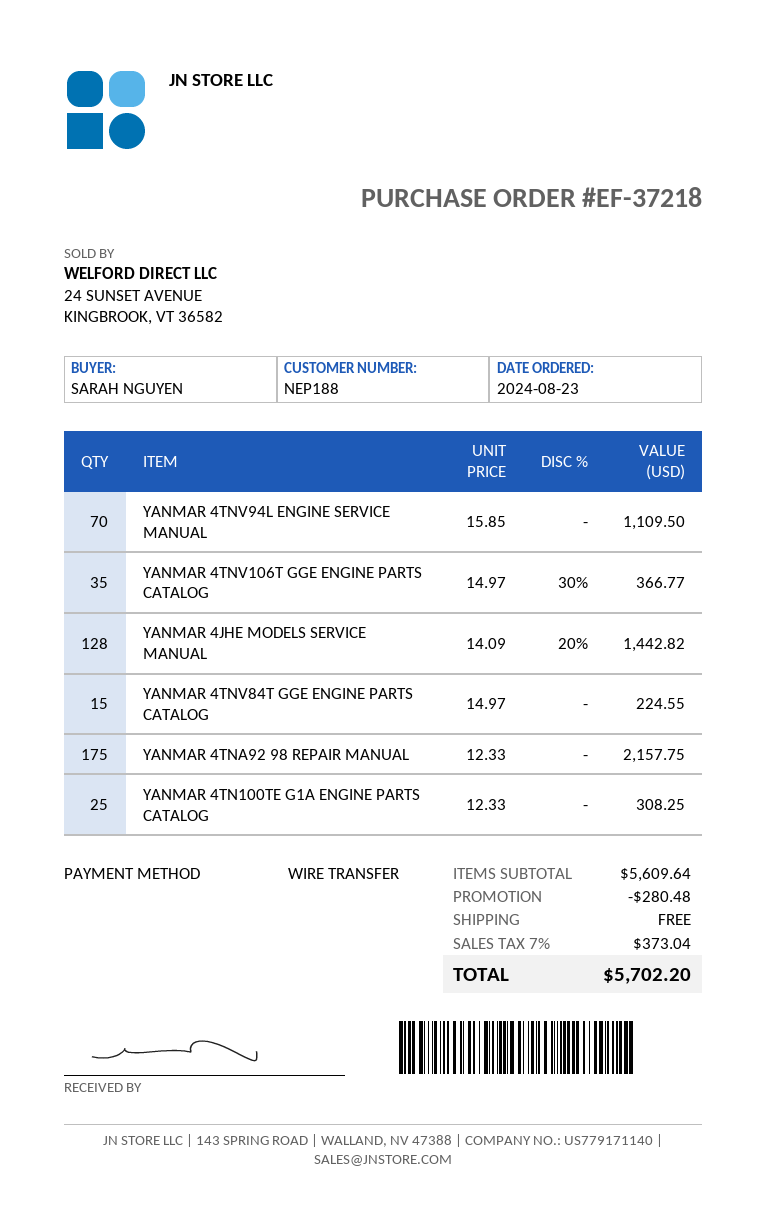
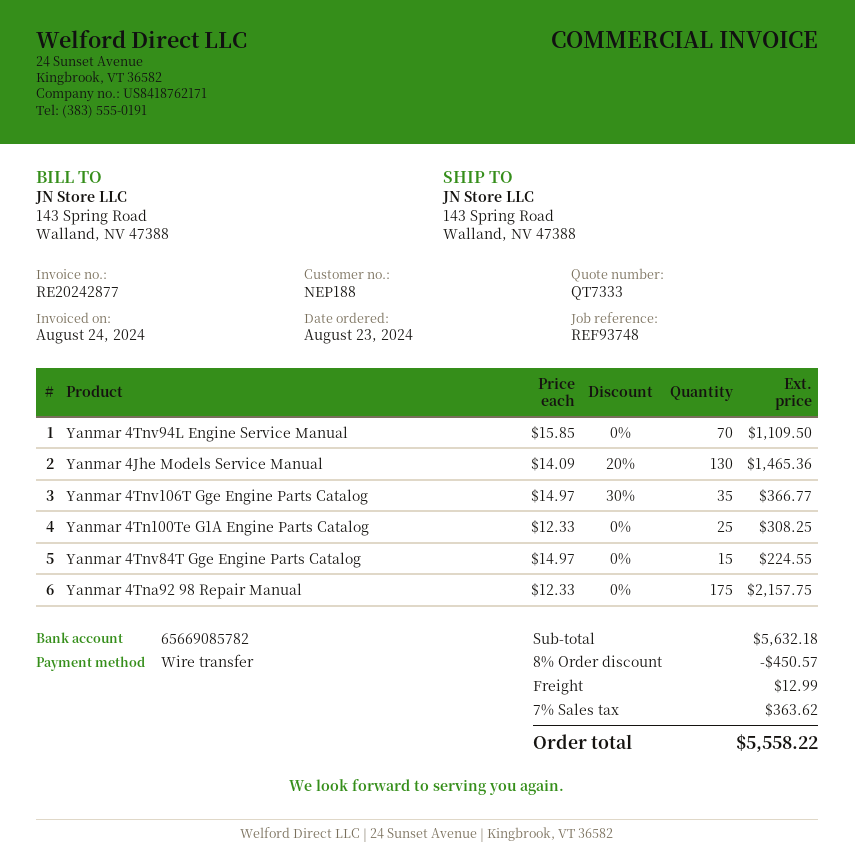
YANMAR 4JHE MODELS SERVICE MANUAL: 128 x 14.09 - 20% = 1442.82 -> 130 x 14.09 - 20% = 1465.36
subtotal: 5609.64 -> 5632.18
discount: 280.48 -> 450.57
shipping: 0.00 -> 12.99
tax: 7% = 373.04 -> 7% = 363.62
total: 5702.20 -> 5558.22

